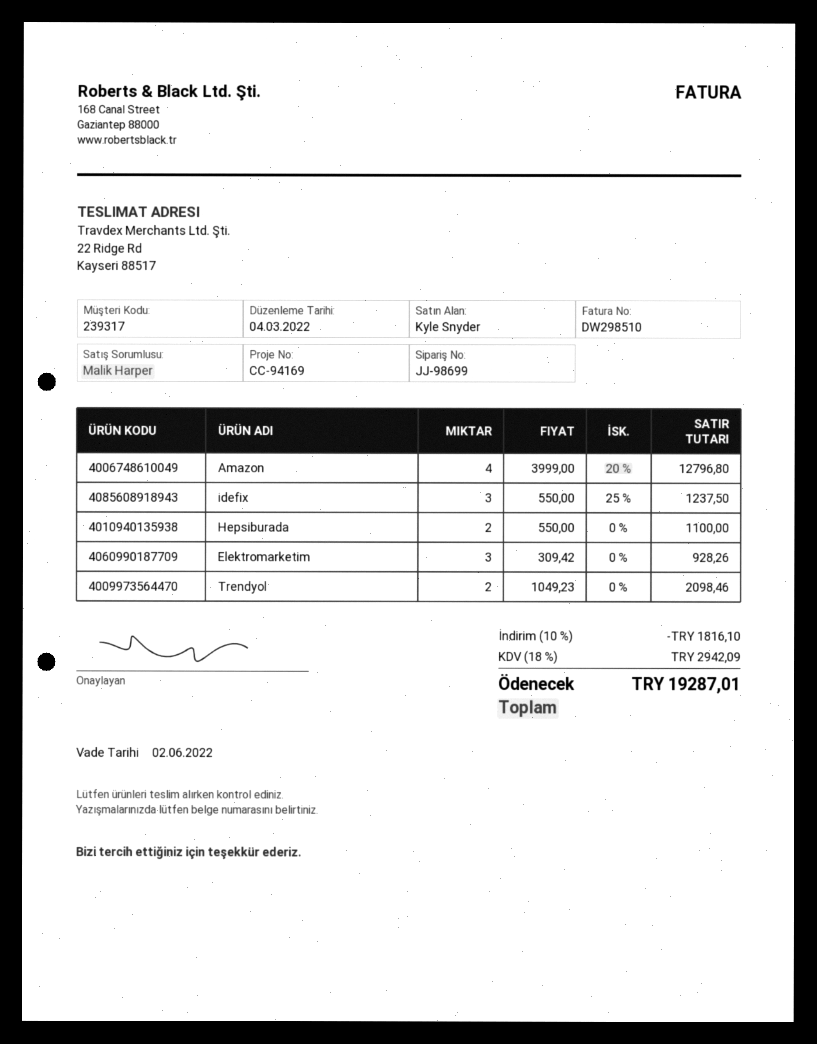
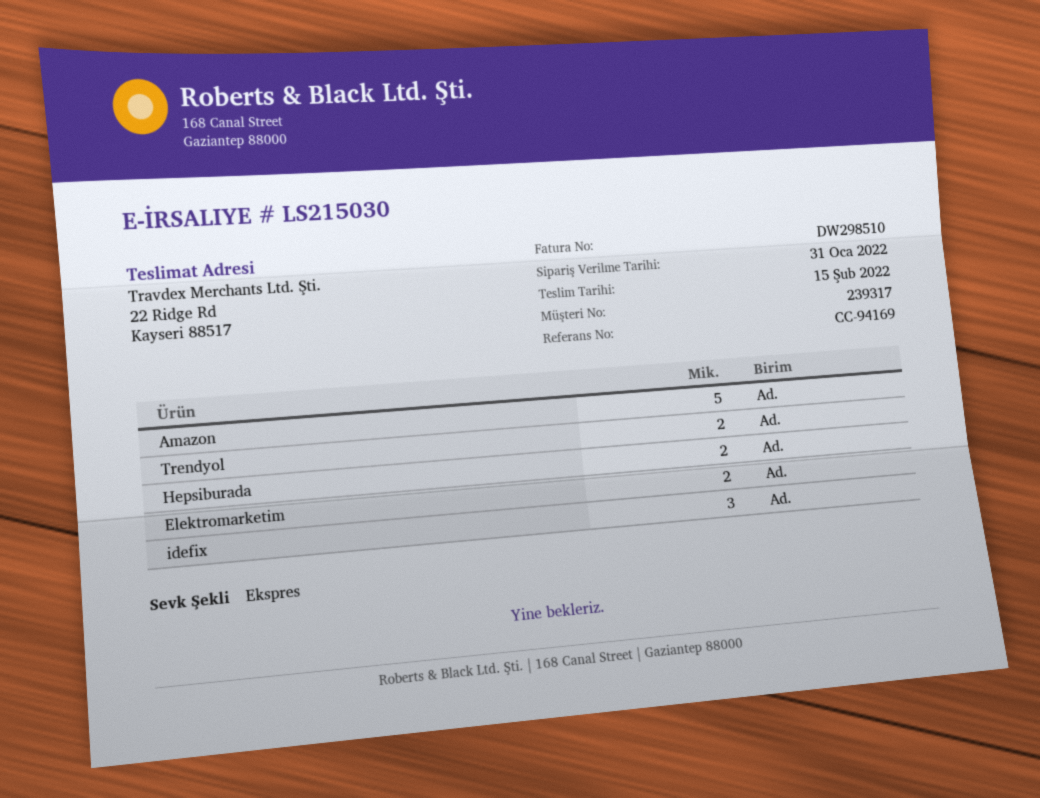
Amazon: 4 -> 5
Elektromarketim: 3 -> 2

